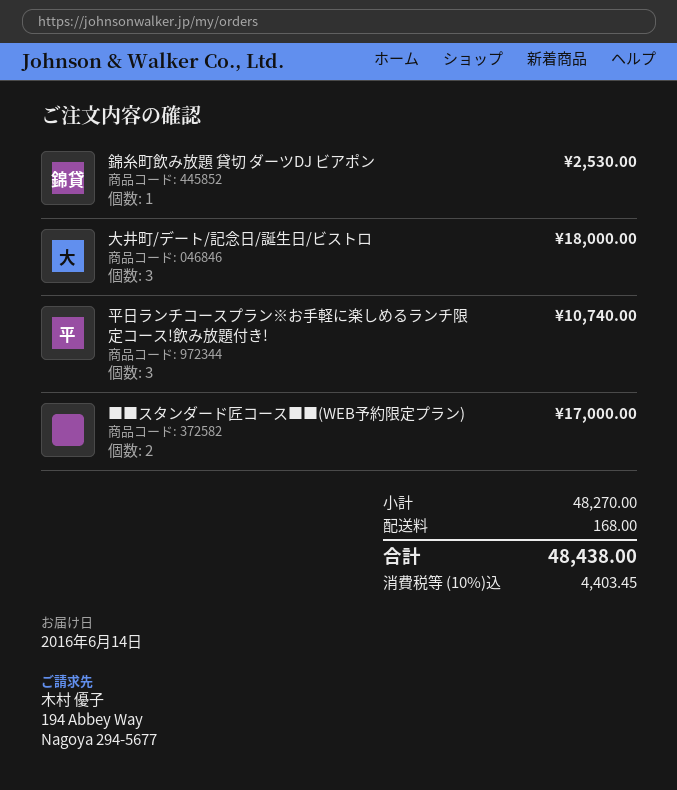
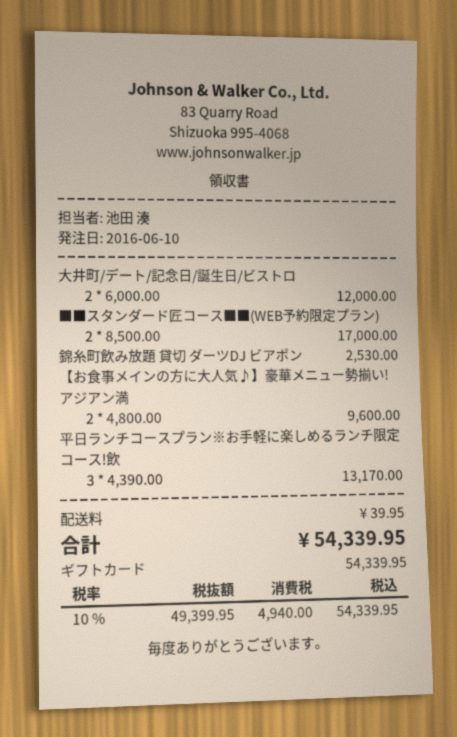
大井町/デート/記念日/誕生日/ビストロ: 3 for 18000.00 -> 2 for 12000.00
平日ランチコースプラン※お手軽に楽しめるランチ限定コース!飲み放題付き!: 3 for 10740.00 -> 3 for 13170.00
【お食事メインの方に大人気♪】豪華メニュー勢揃い!アジアン満: none -> 2 for 9600.00
shipping: 168.00 -> 39.95
tax: 10% = 4403.45 -> 10% = 4940.00
total: 48438.00 -> 54339.95

